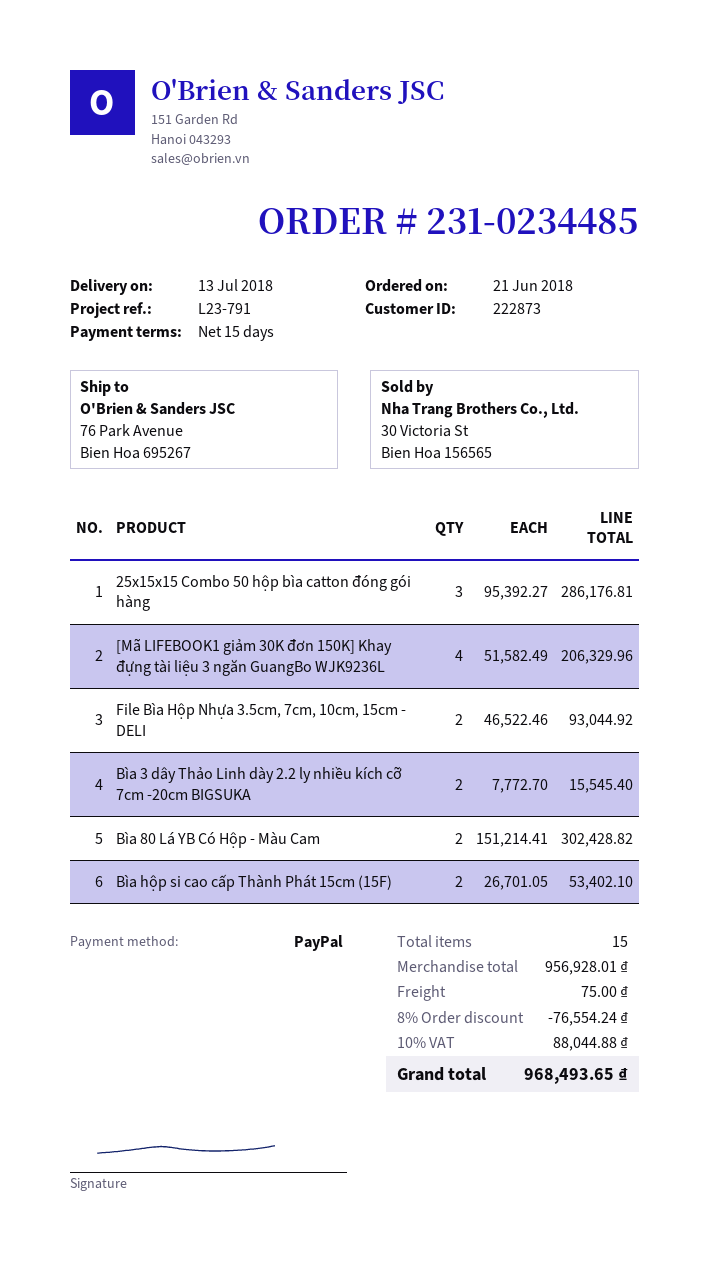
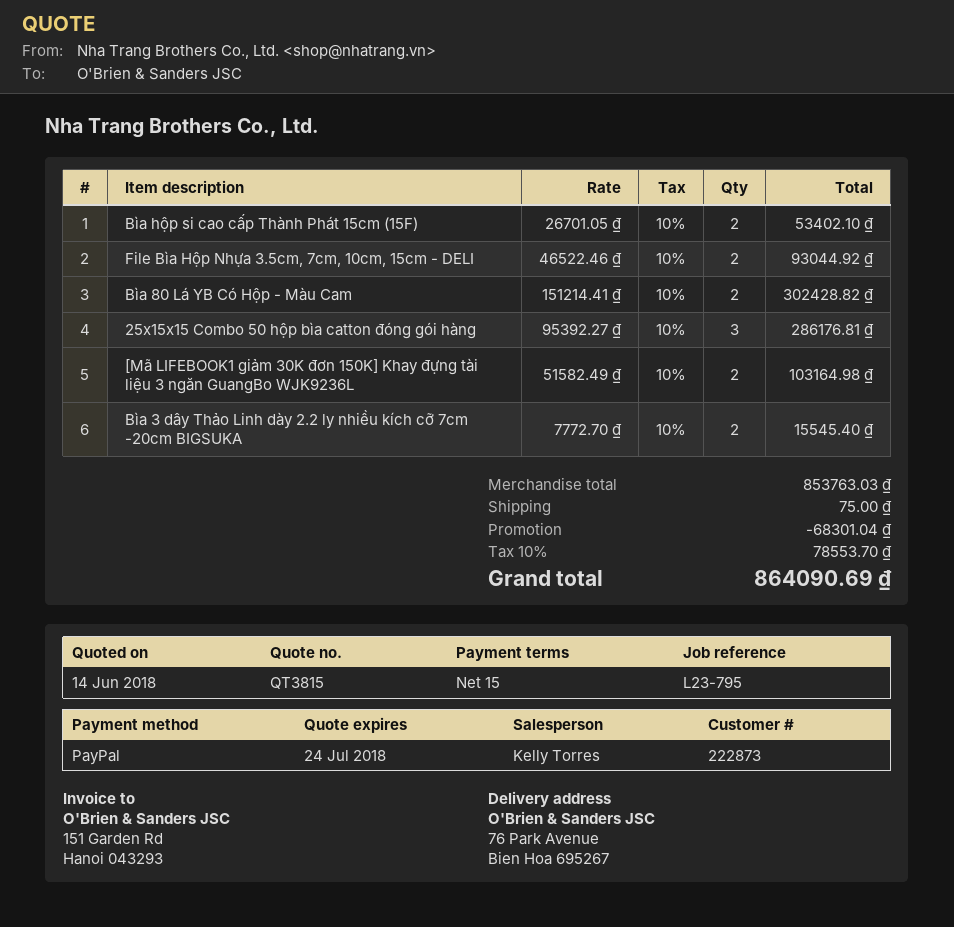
reference: L23-791 -> L23-795
[Mã LIFEBOOK1 giảm 30K đơn 150K] Khay đựng tài liệu 3 ngăn GuangBo WJK9236L: 4 x 51582.49 = 206329.96 -> 2 x 51582.49 = 103164.98
subtotal: 956928.01 -> 853763.03
discount: 76554.24 -> 68301.04
tax: 10% = 88044.88 -> 10% = 78553.70
total: 968493.65 -> 864090.69

